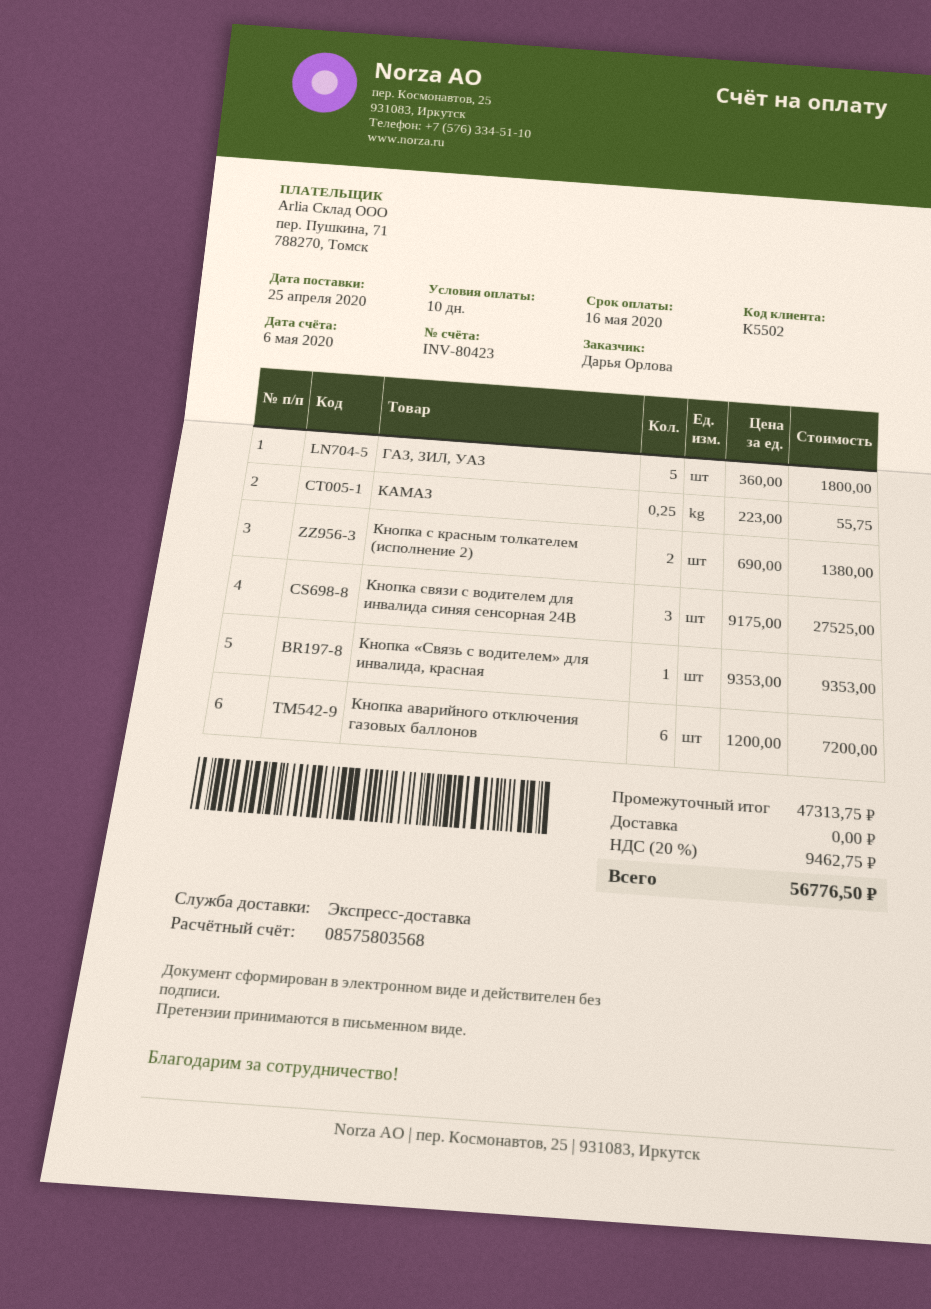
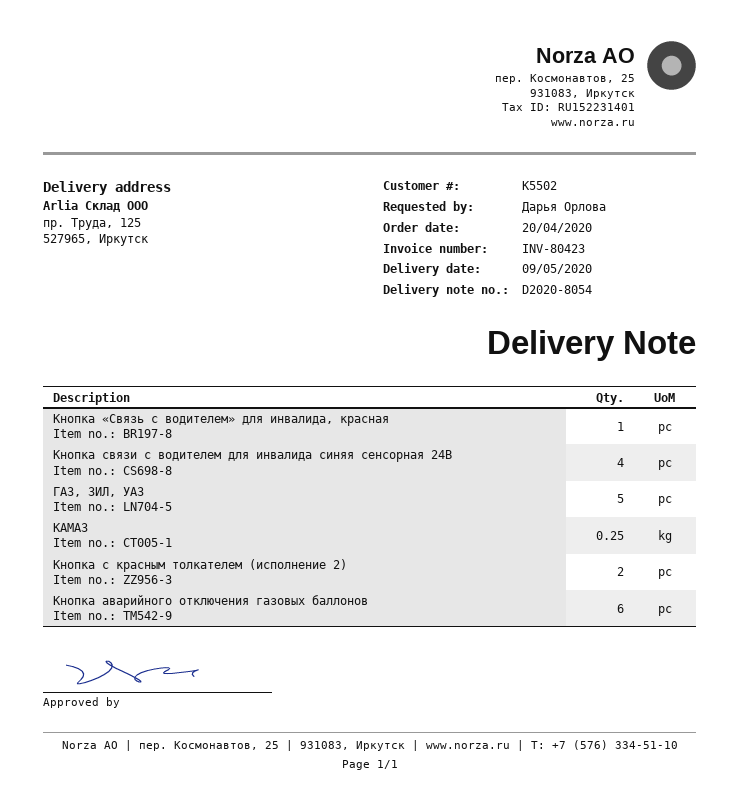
delivery date: 2020-04-25 -> 2020-05-09
Кнопка связи с водителем для инвалида синяя сенсорная 24В: 3 -> 4

